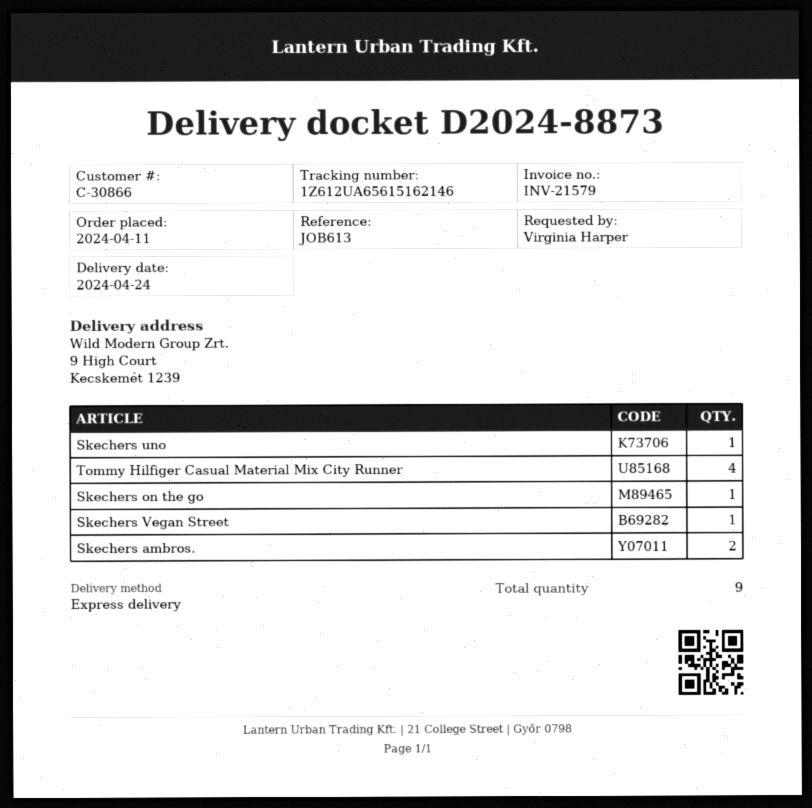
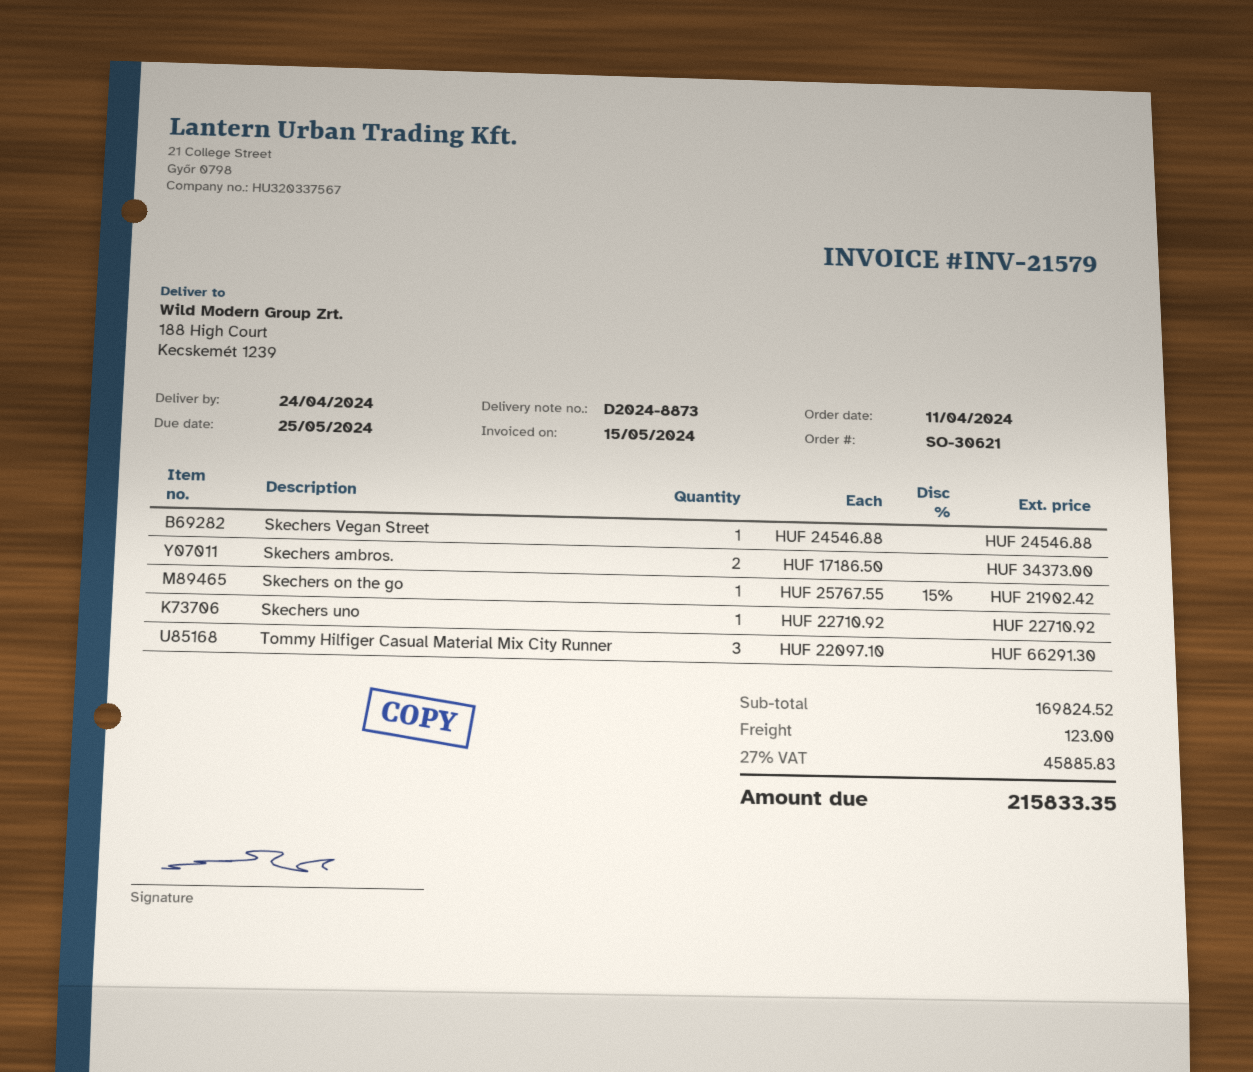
ship to: 9 High Court, Kecskemét 1239 -> 188 High Court, Kecskemét 1239
Tommy Hilfiger Casual Material Mix City Runner: 4 -> 3

